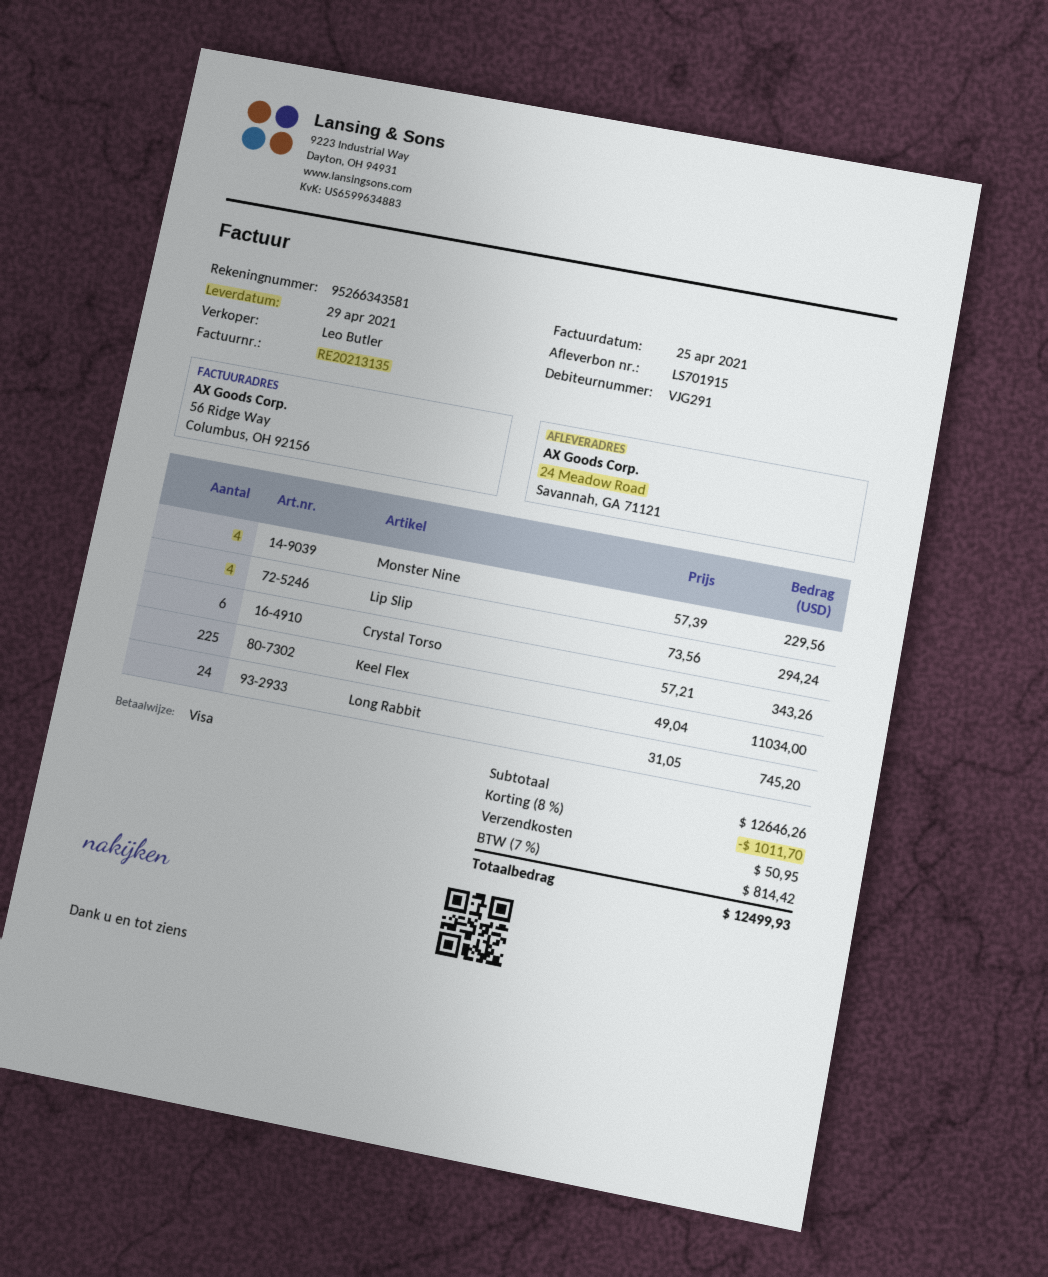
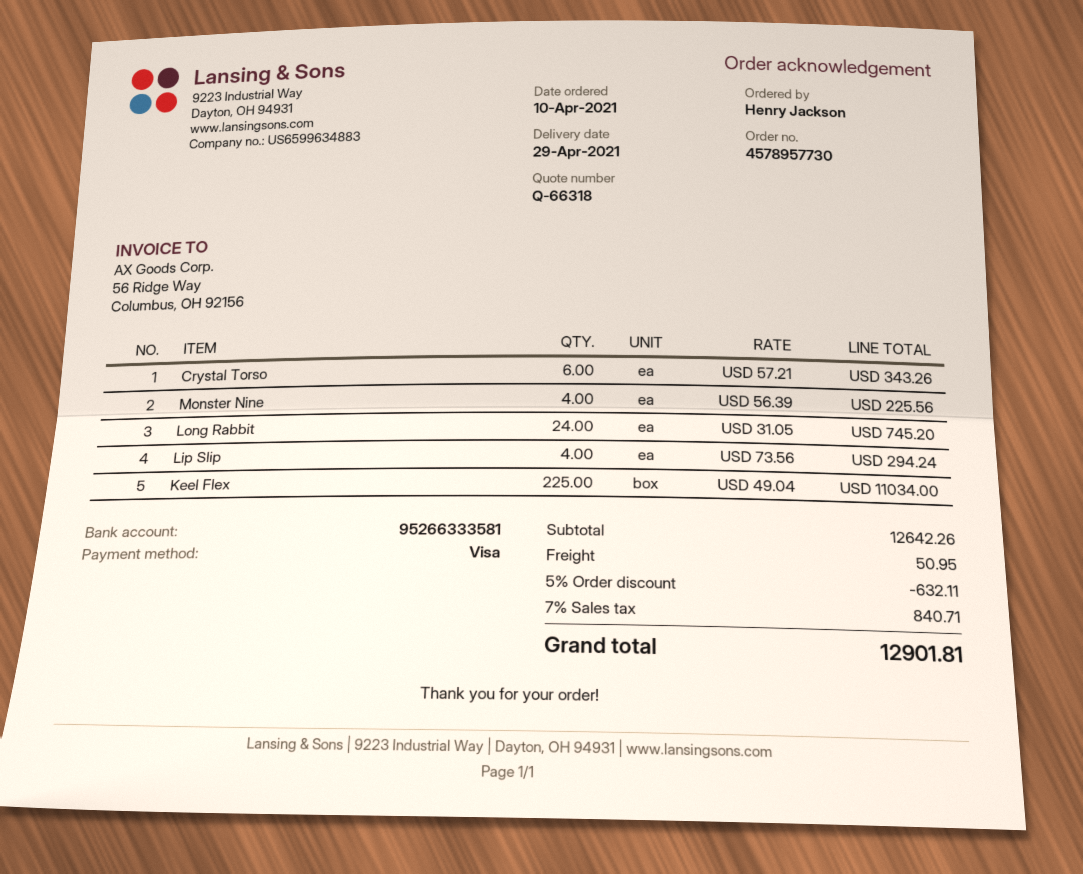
bank account: 95266343581 -> 95266333581
Monster Nine: 4 x 57.39 = 229.56 -> 4 x 56.39 = 225.56
subtotal: 12646.26 -> 12642.26
discount: 8% = 1011.70 -> 5% = 632.11
tax: 7% = 814.42 -> 7% = 840.71
total: 12499.93 -> 12901.81

